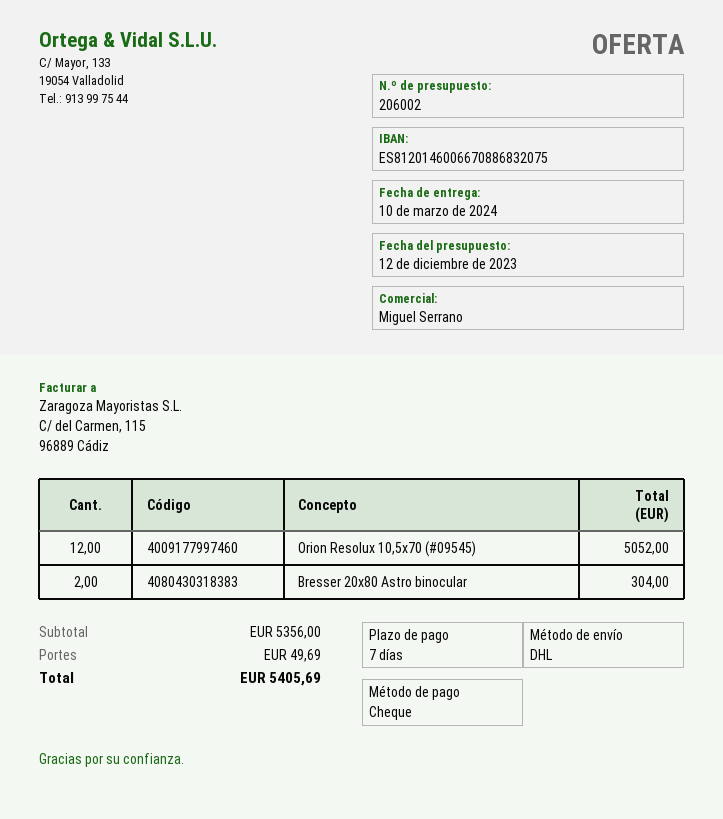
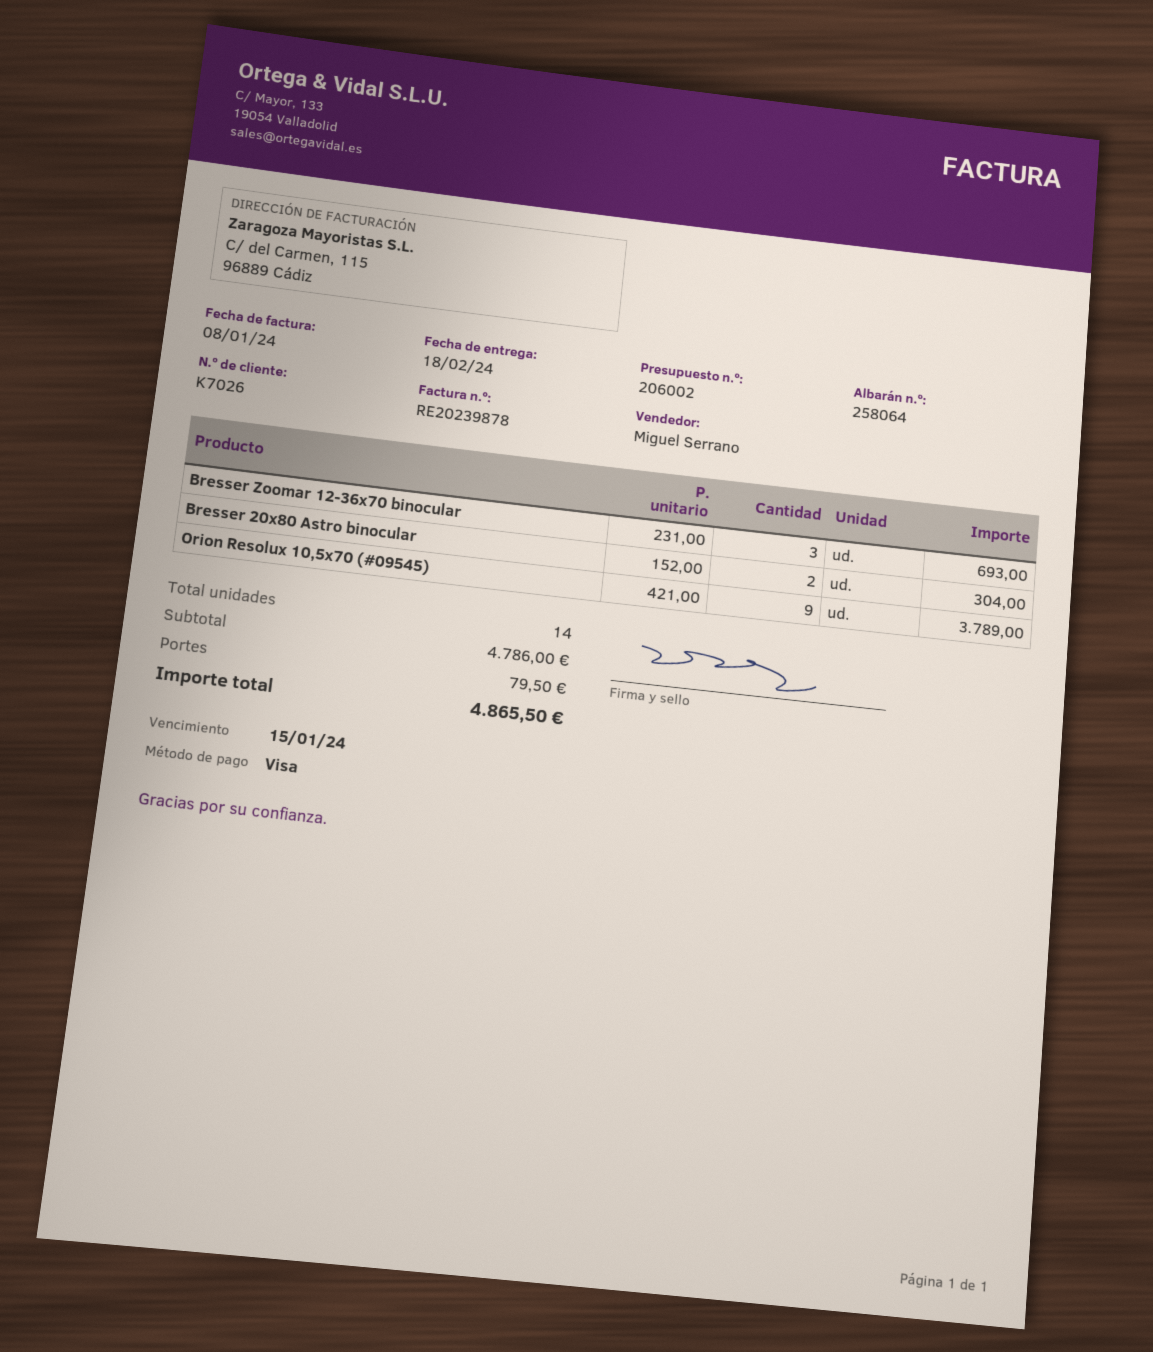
delivery date: 2024-03-10 -> 2024-02-18
payment method: cheque -> Visa
Orion Resolux 10,5x70 (#09545): 12 for 5052.00 -> 9 for 3789.00
Bresser Zoomar 12-36x70 binocular: none -> 3 for 693.00
subtotal: 5356.00 -> 4786.00
shipping: 49.69 -> 79.50
total: 5405.69 -> 4865.50

